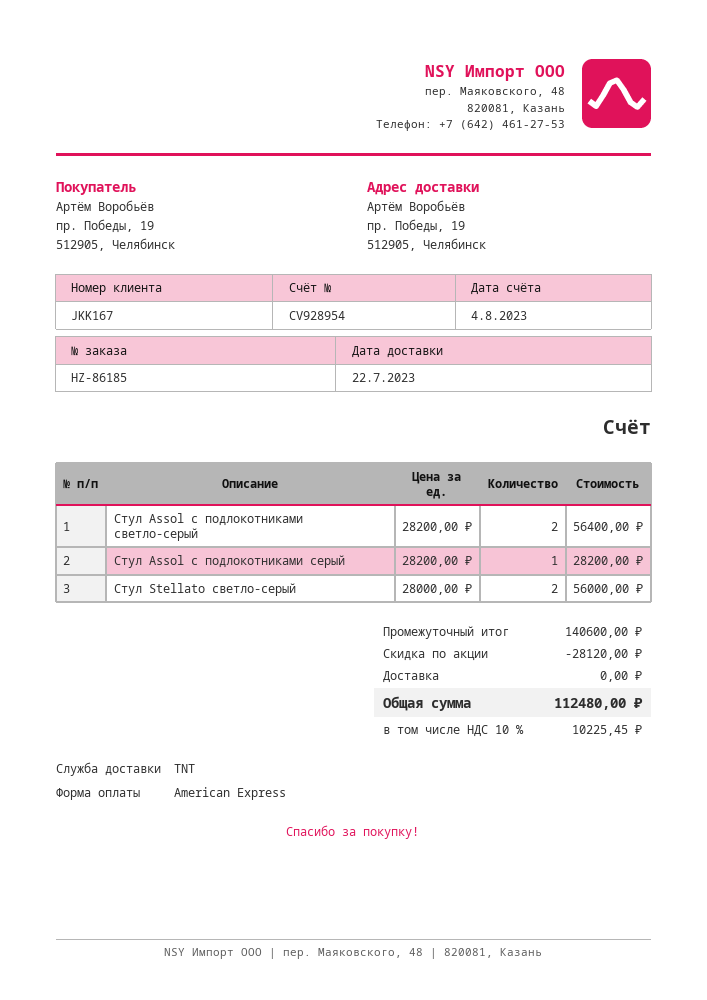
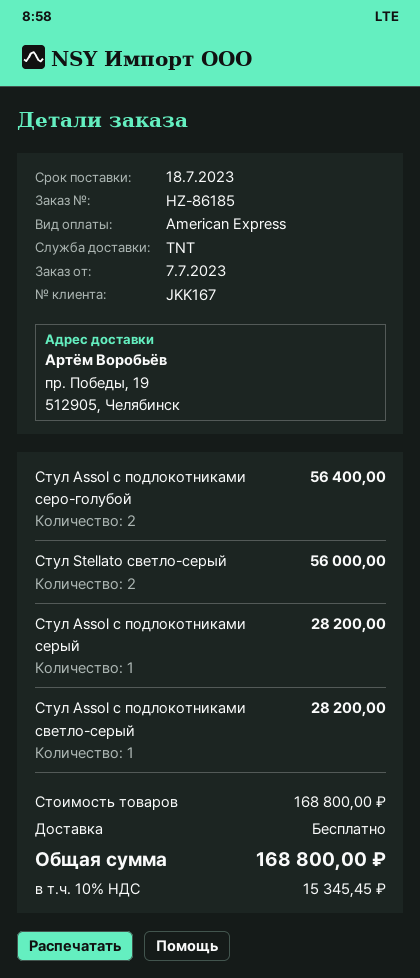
delivery date: 2023-07-22 -> 2023-07-18
Стул Assol с подлокотниками светло-серый: 2 for 56400.00 -> 1 for 28200.00
Стул Assol с подлокотниками серо-голубой: none -> 2 for 56400.00
subtotal: 140600.00 -> 168800.00
discount: 28120.00 -> none
tax: 10% = 10225.45 -> 10% = 15345.45
total: 112480.00 -> 168800.00

